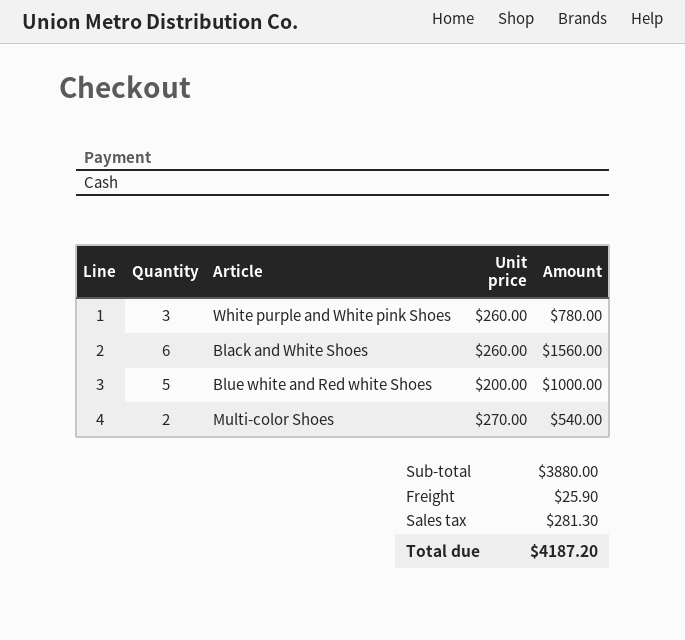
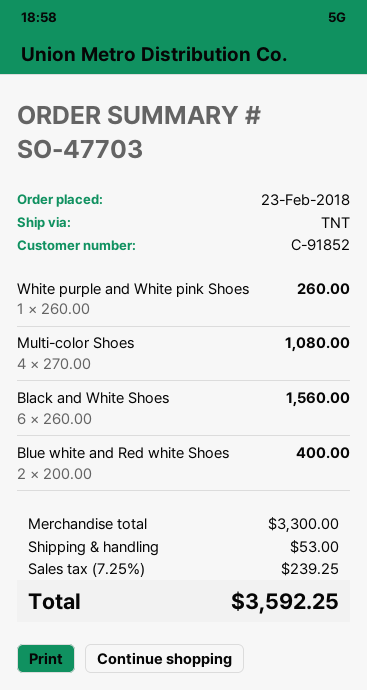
White purple and White pink Shoes: 3 x 260.00 = 780.00 -> 1 x 260.00 = 260.00
Blue white and Red white Shoes: 5 x 200.00 = 1000.00 -> 2 x 200.00 = 400.00
Multi-color Shoes: 2 x 270.00 = 540.00 -> 4 x 270.00 = 1080.00
subtotal: 3880.00 -> 3300.00
shipping: 25.90 -> 53.00
tax: 281.30 -> 239.25
total: 4187.20 -> 3592.25

